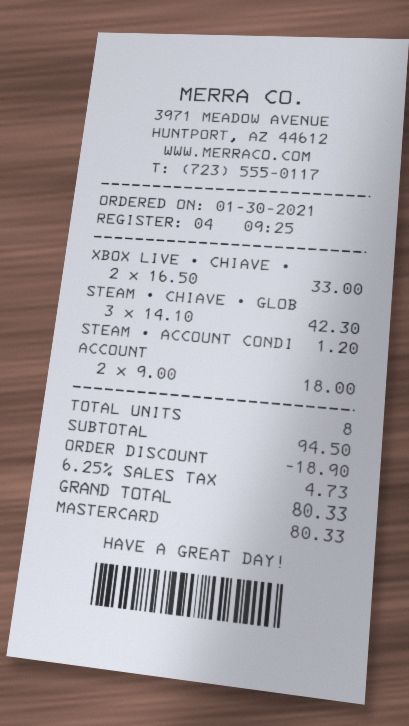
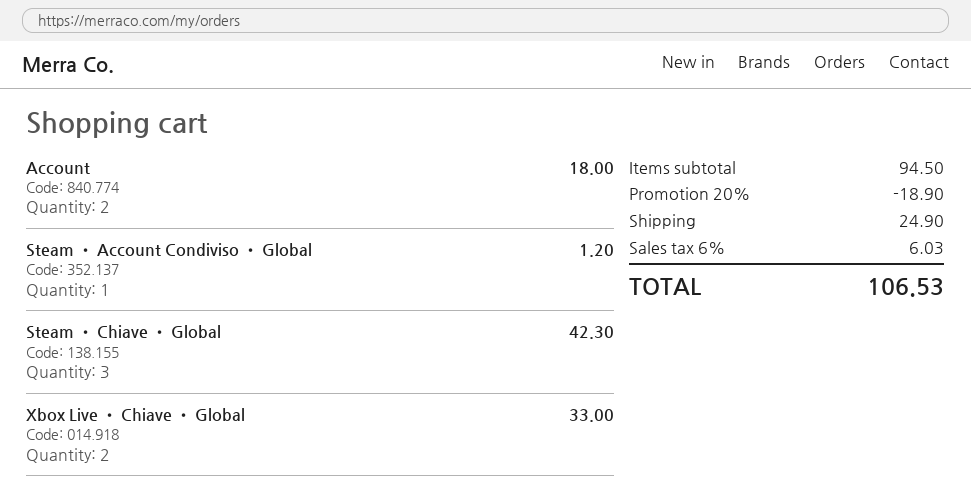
shipping: none -> 24.90
tax: 6.25% = 4.73 -> 6% = 6.03
total: 80.33 -> 106.53

